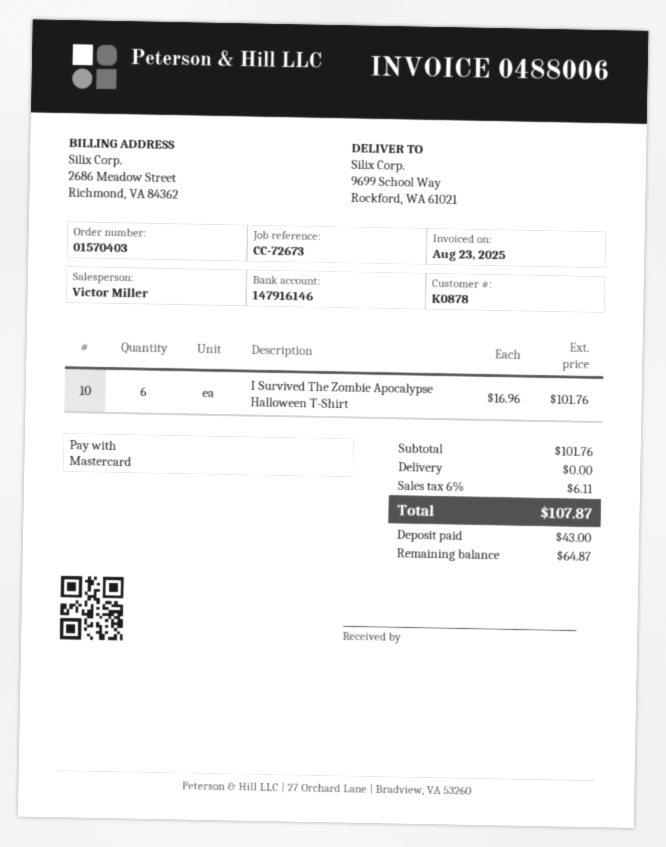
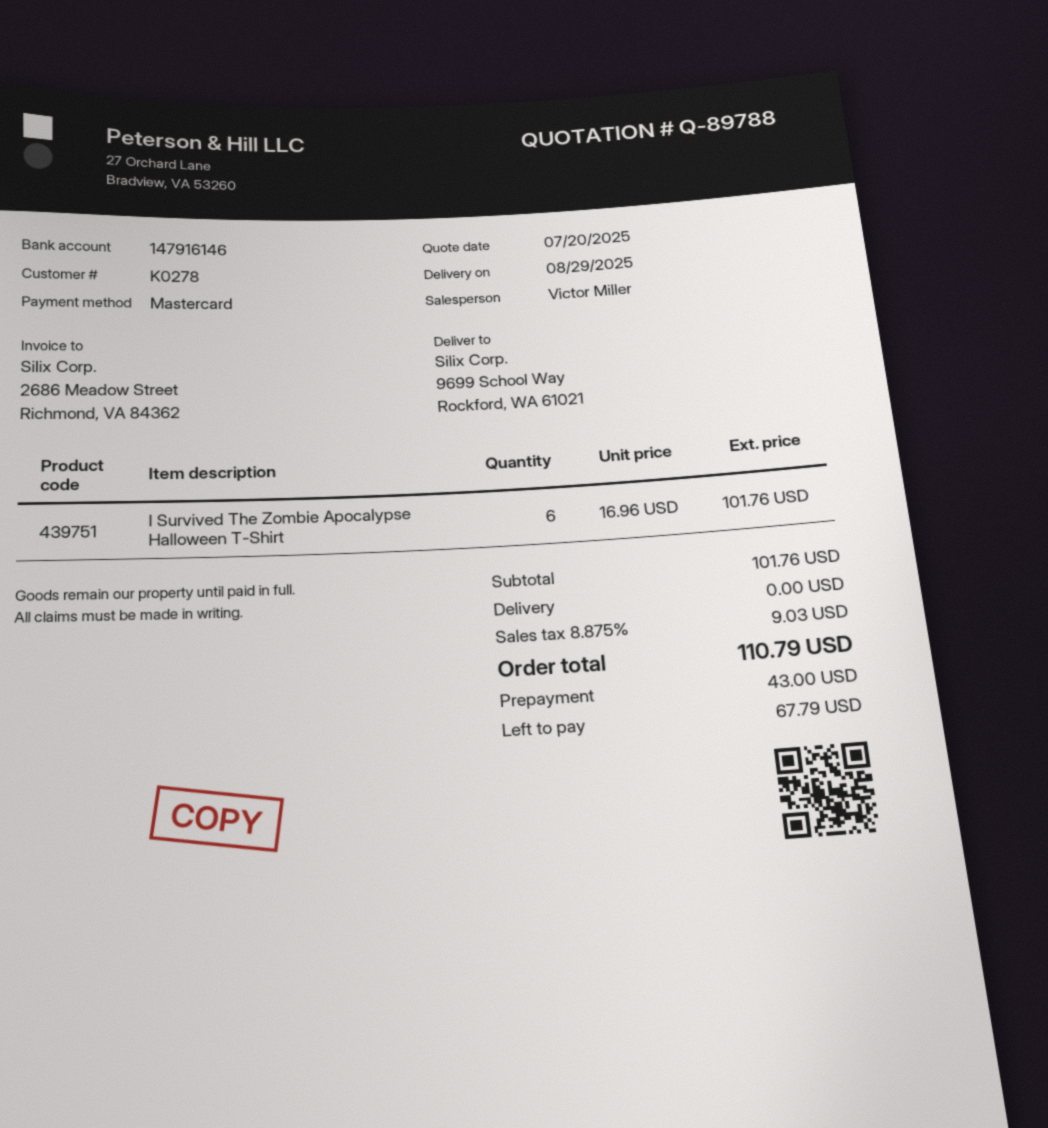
customer number: K0878 -> K0278
tax: 6% = 6.11 -> 8.875% = 9.03
total: 107.87 -> 110.79
balance: 64.87 -> 67.79

